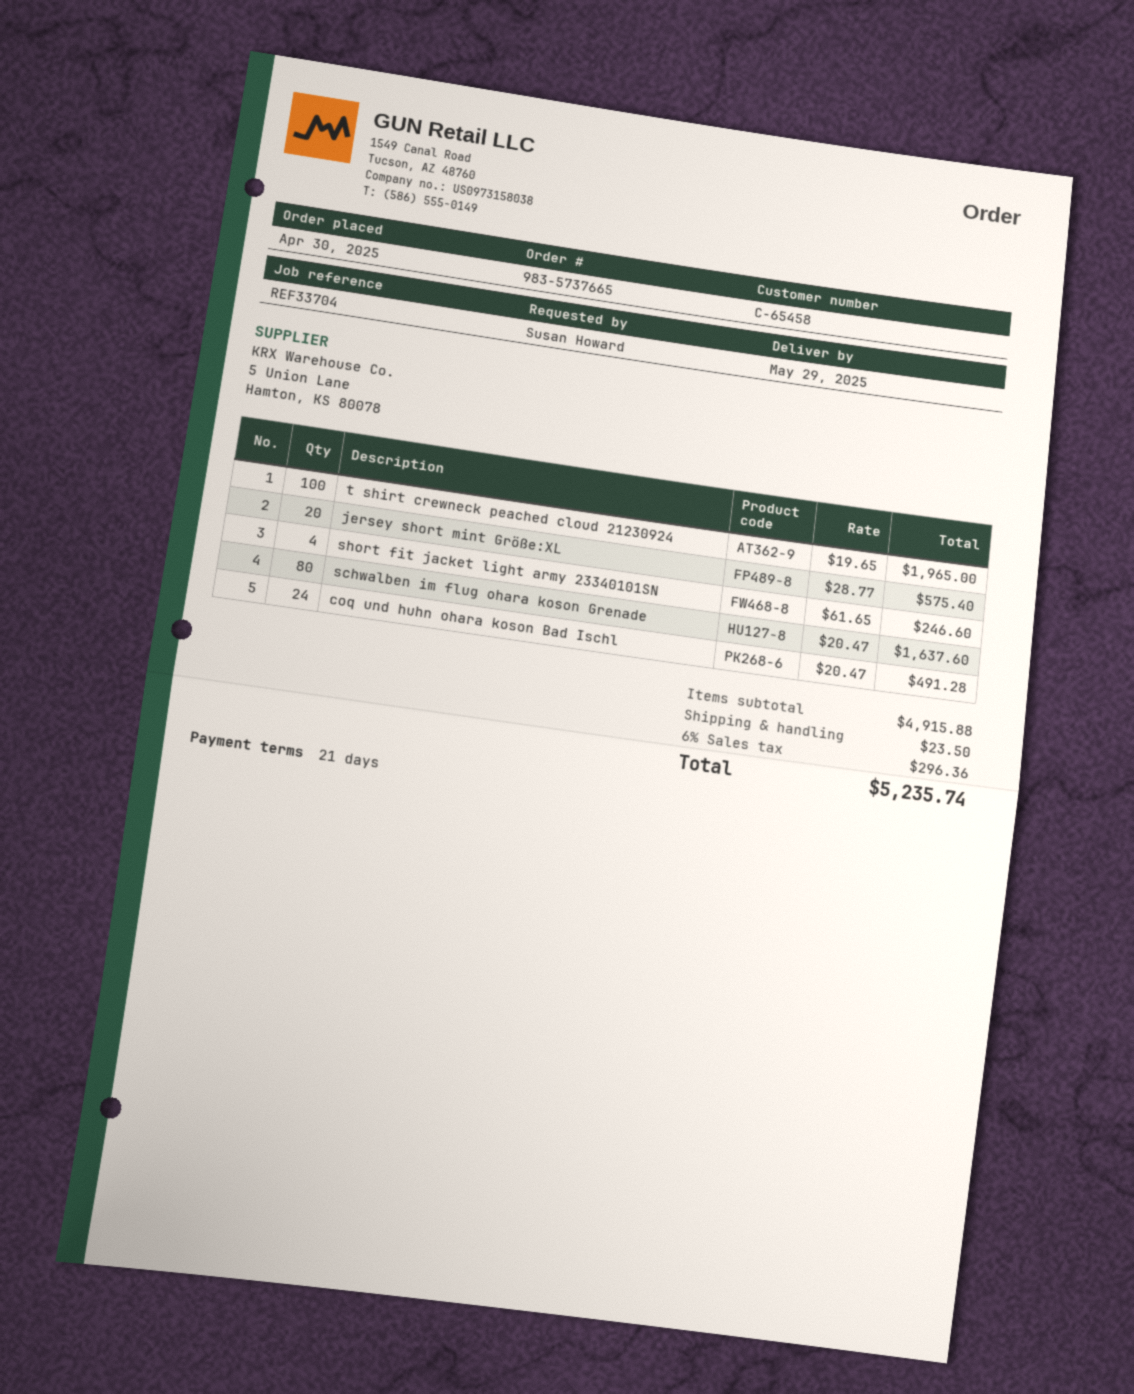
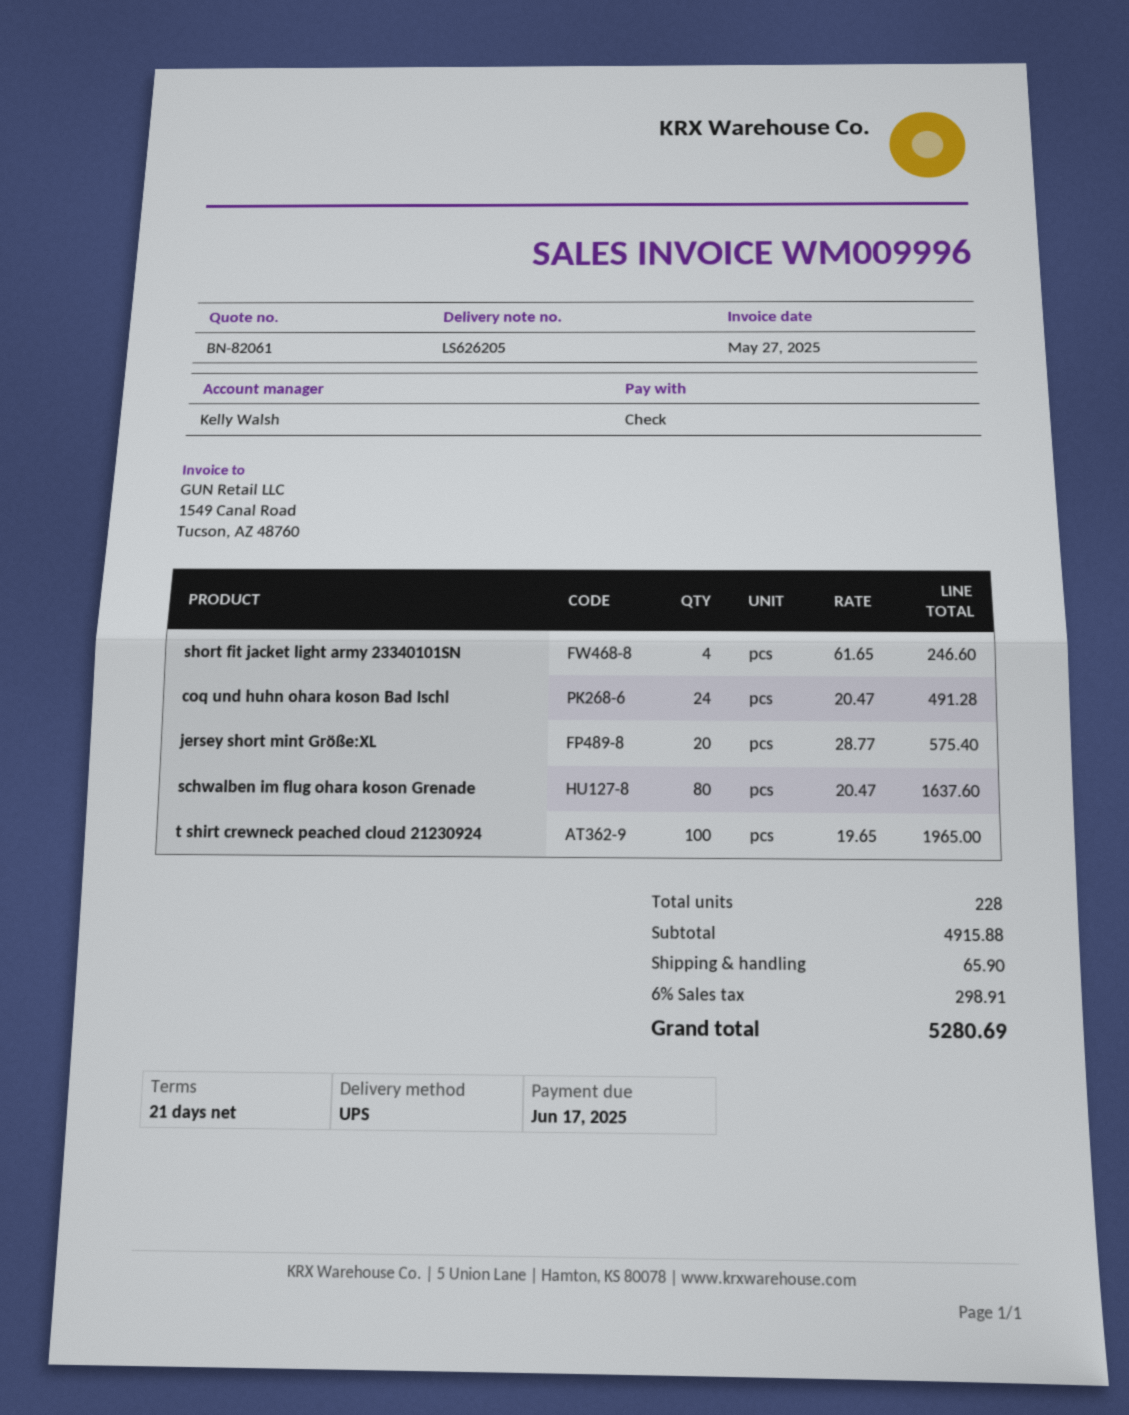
shipping: 23.50 -> 65.90
tax: 6% = 296.36 -> 6% = 298.91
total: 5235.74 -> 5280.69

